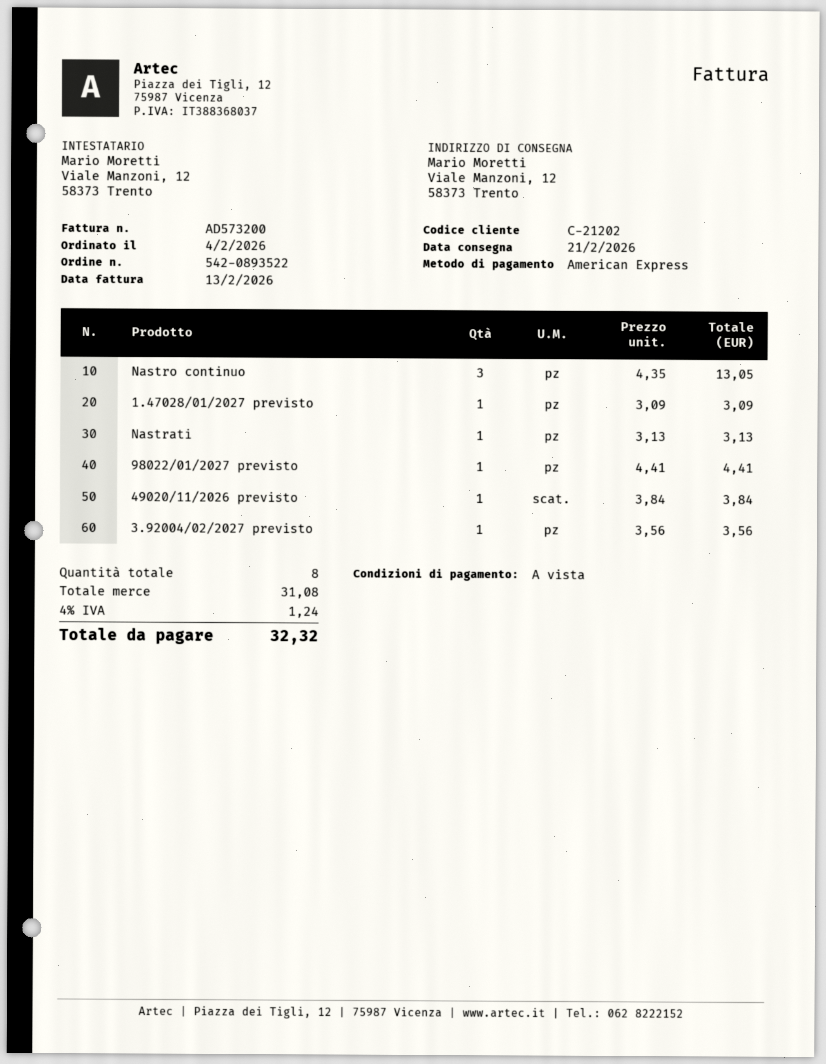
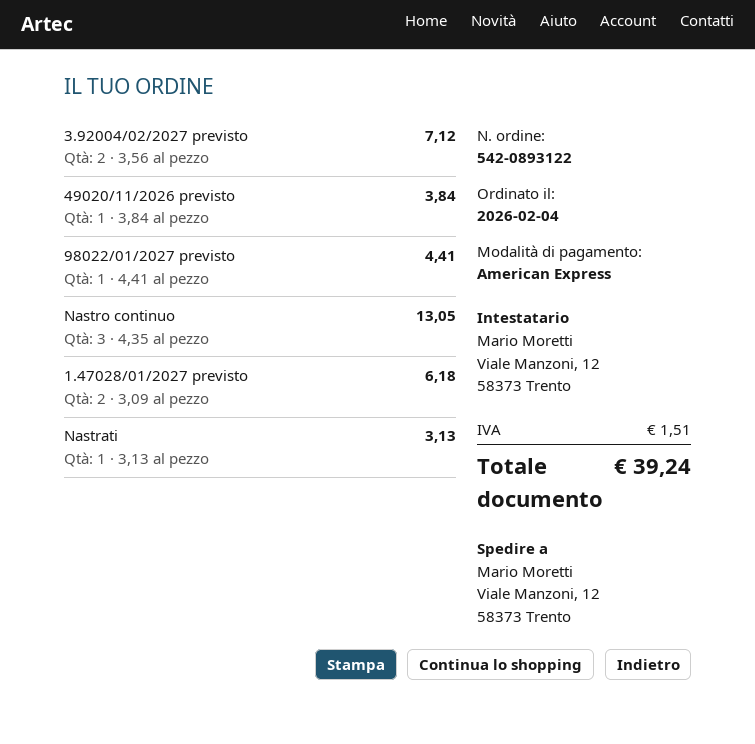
order number: 542-0893522 -> 542-0893122
1.47028/01/2027 previsto: 1 x 3.09 = 3.09 -> 2 x 3.09 = 6.18
3.92004/02/2027 previsto: 1 x 3.56 = 3.56 -> 2 x 3.56 = 7.12
tax: 1.24 -> 1.51
total: 32.32 -> 39.24

